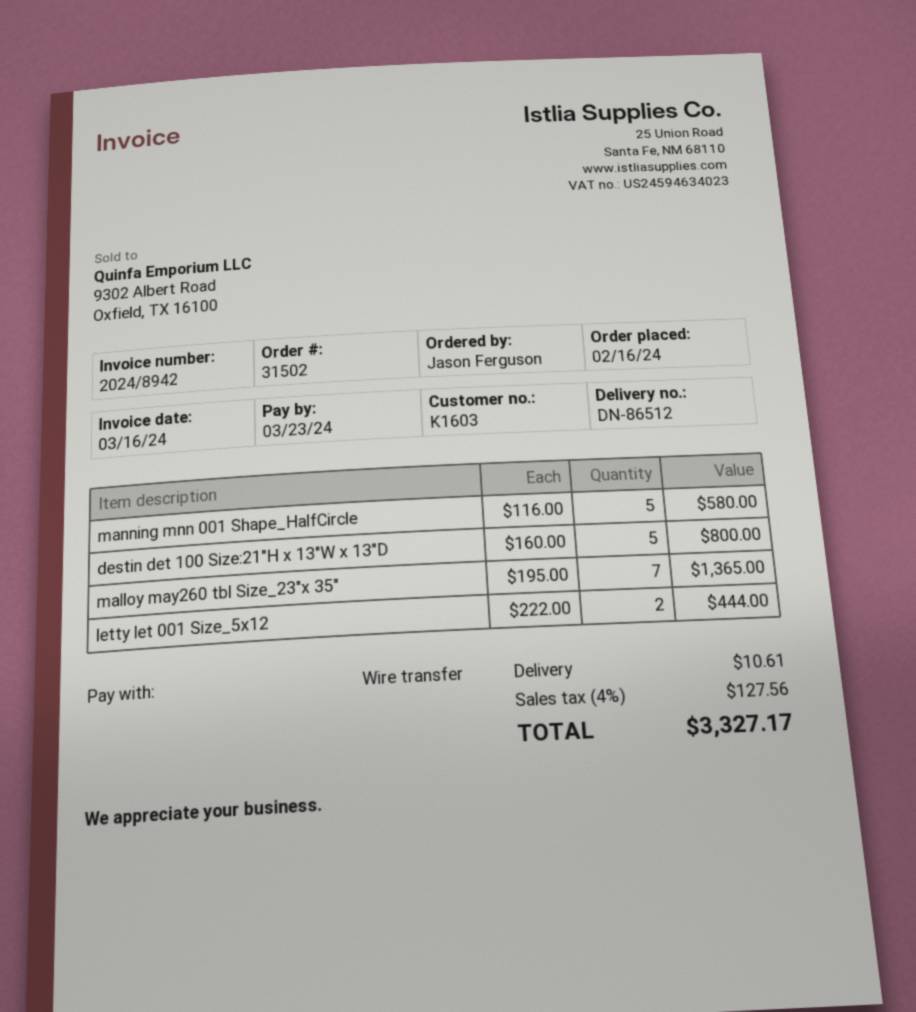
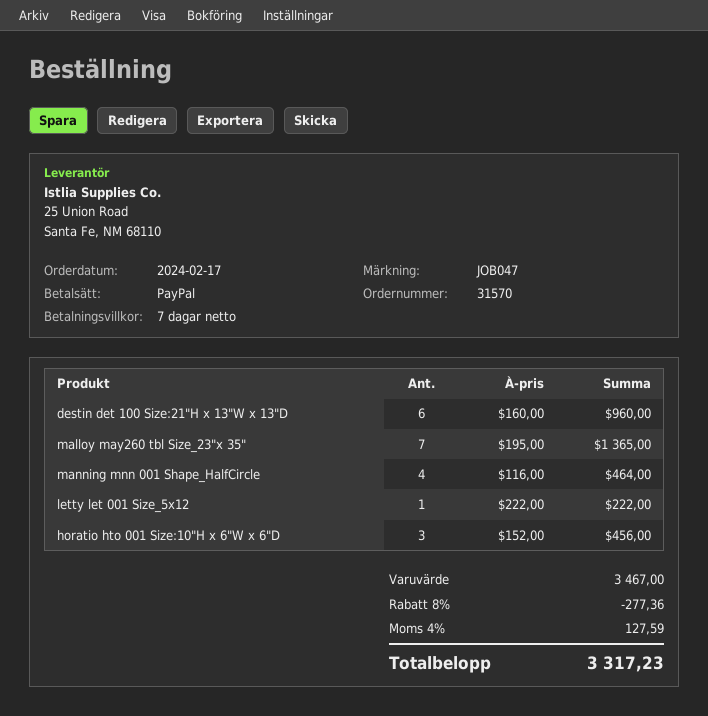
order number: 31502 -> 31570
order date: 2024-02-16 -> 2024-02-17
payment method: bank transfer -> PayPal
manning mnn 001 Shape_HalfCircle: 5 x 116.00 = 580.00 -> 4 x 116.00 = 464.00
destin det 100 Size:21"H x 13"W x 13"D: 5 x 160.00 = 800.00 -> 6 x 160.00 = 960.00
letty let 001 Size_5x12: 2 x 222.00 = 444.00 -> 1 x 222.00 = 222.00
horatio hto 001 Size:10"H x 6"W x 6"D: none -> 3 x 152.00 = 456.00
discount: none -> 8% = 277.36
shipping: 10.61 -> none
tax: 4% = 127.56 -> 4% = 127.59
total: 3327.17 -> 3317.23

